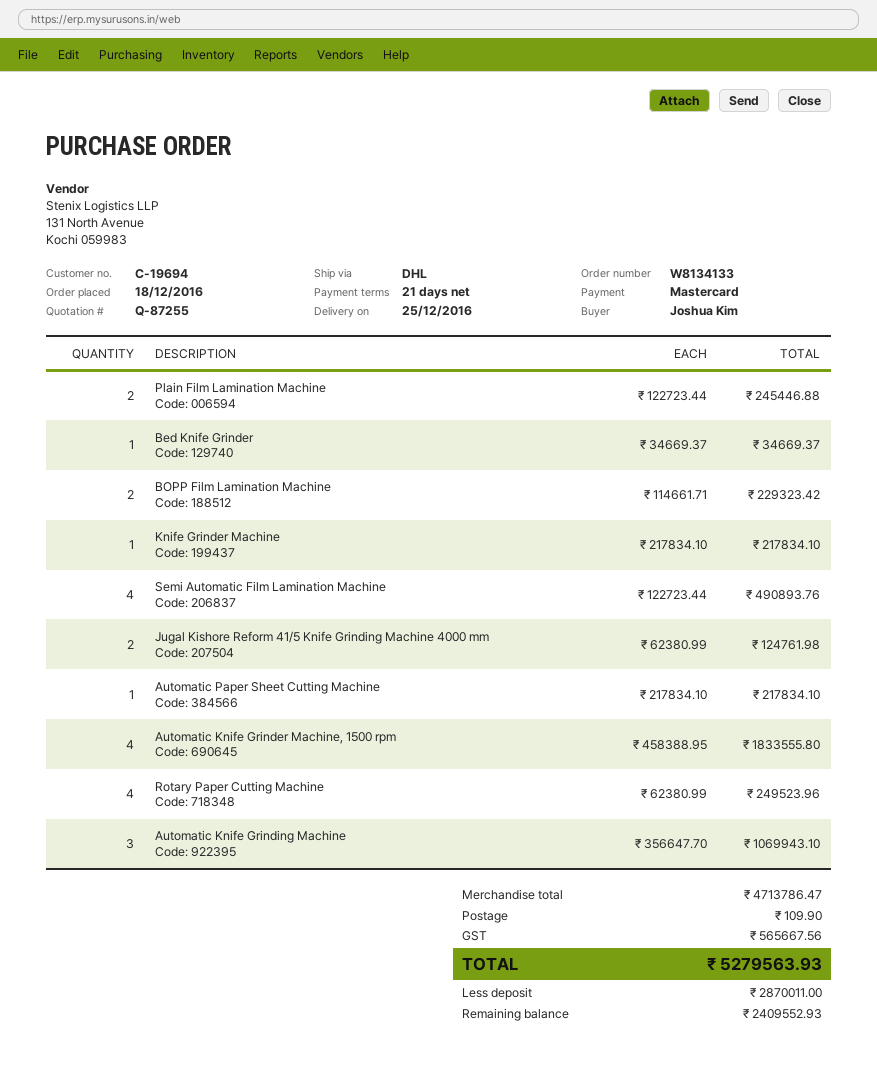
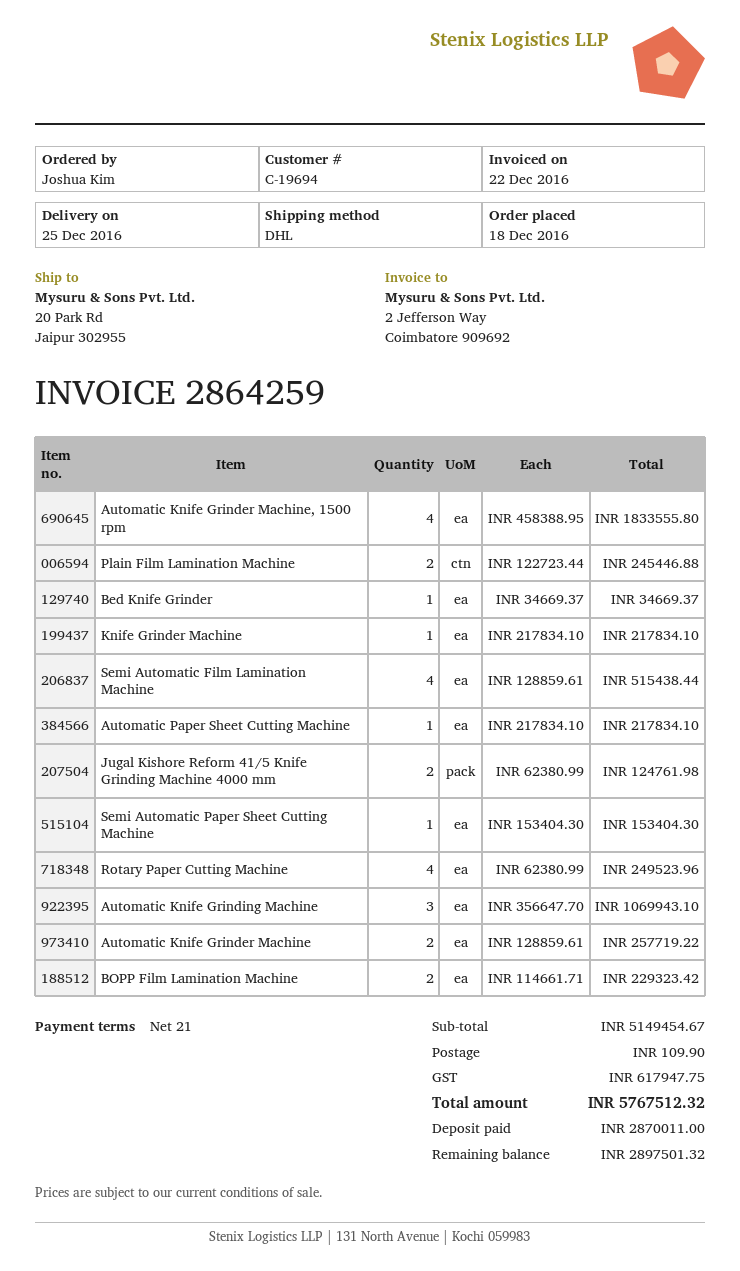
Semi Automatic Film Lamination Machine: 4 x 122723.44 = 490893.76 -> 4 x 128859.61 = 515438.44
Semi Automatic Paper Sheet Cutting Machine: none -> 1 x 153404.30 = 153404.30
Automatic Knife Grinder Machine: none -> 2 x 128859.61 = 257719.22
subtotal: 4713786.47 -> 5149454.67
tax: 565667.56 -> 617947.75
total: 5279563.93 -> 5767512.32
balance: 2409552.93 -> 2897501.32

